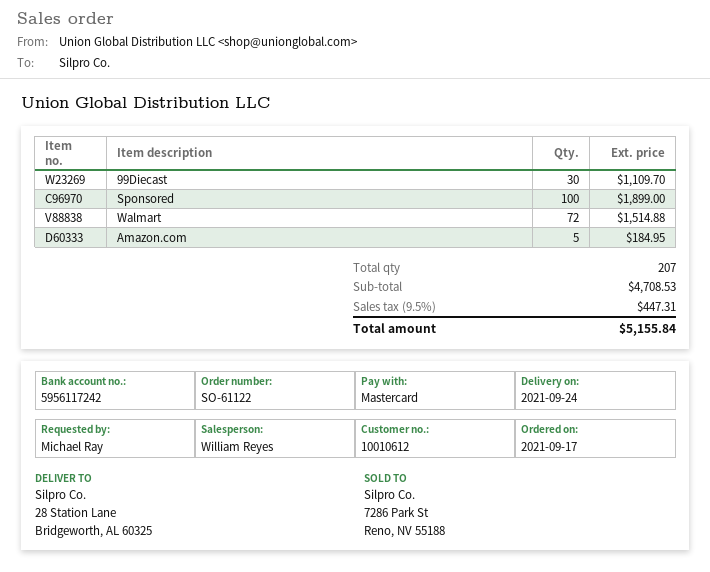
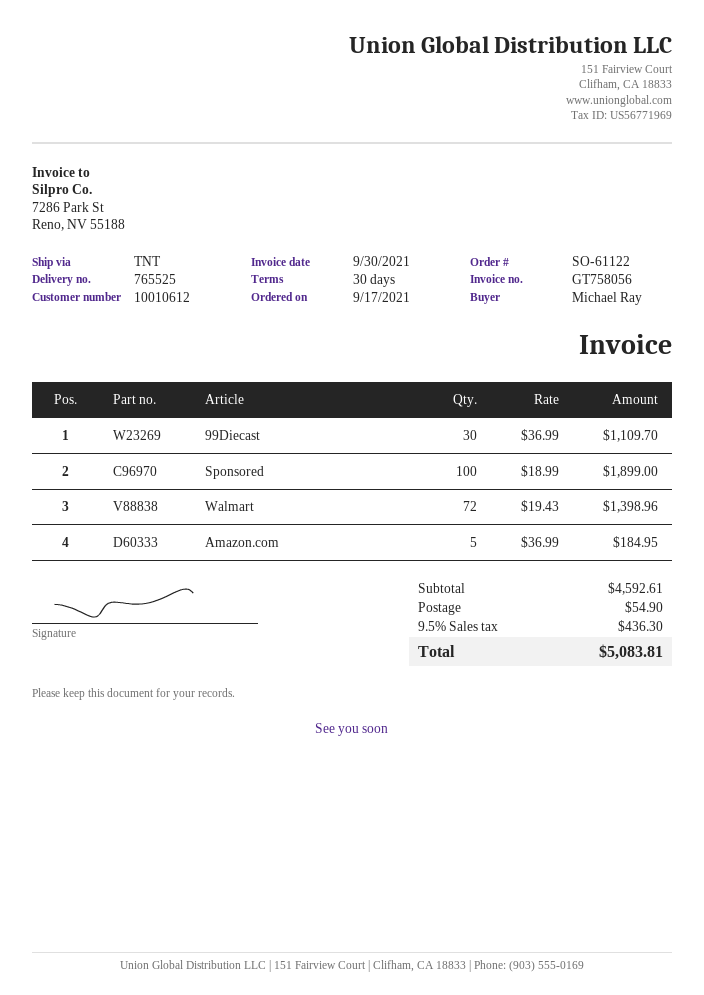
Walmart: 72 for 1514.88 -> 72 for 1398.96
subtotal: 4708.53 -> 4592.61
shipping: none -> 54.90
tax: 9.5% = 447.31 -> 9.5% = 436.30
total: 5155.84 -> 5083.81

